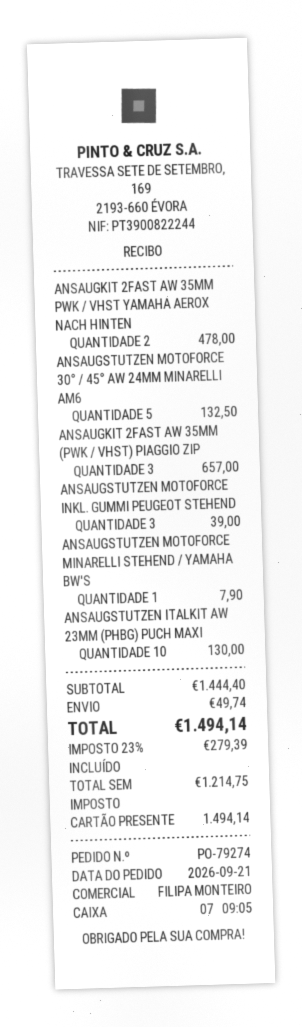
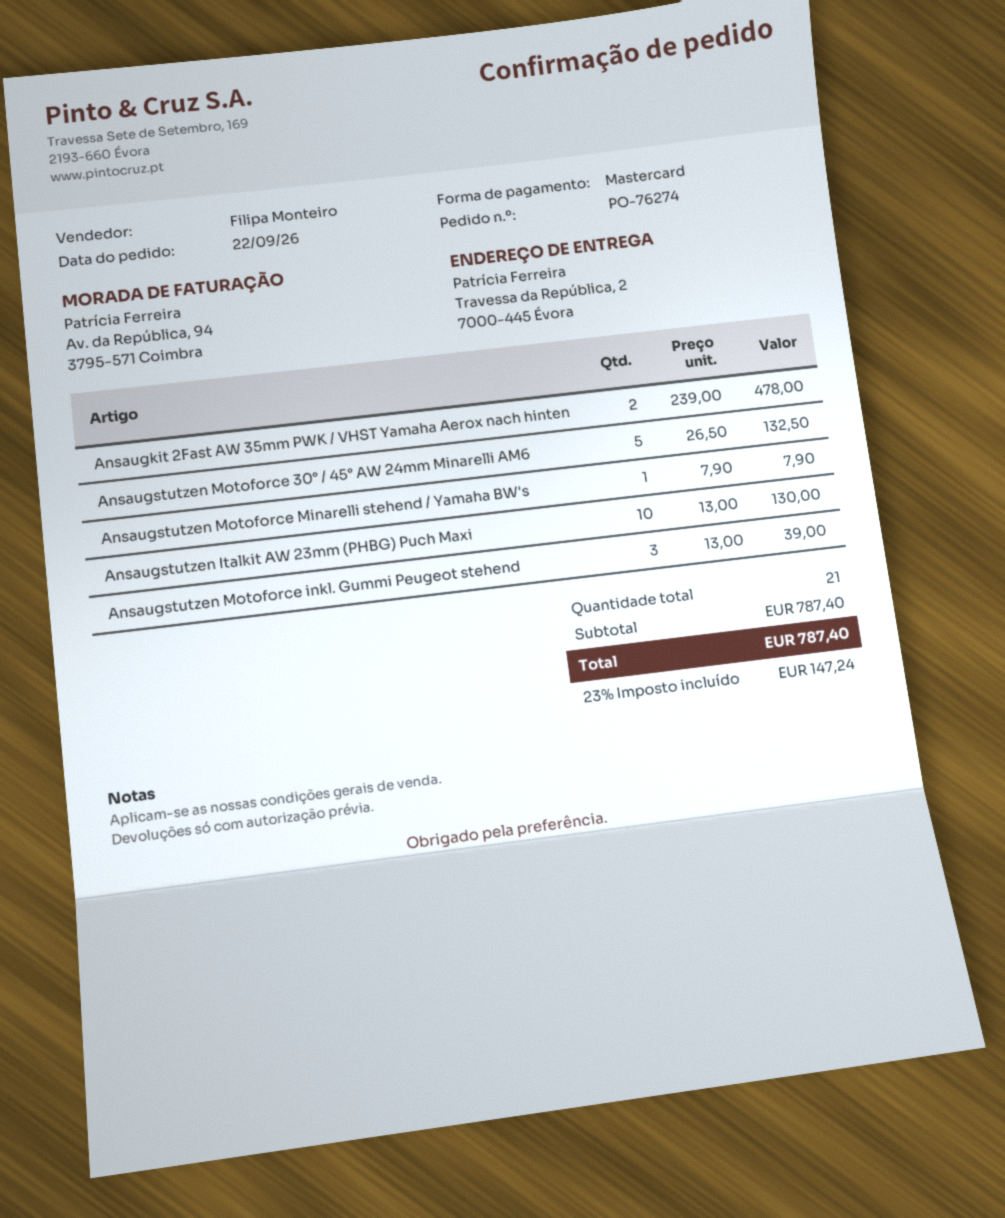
order number: PO-79274 -> PO-76274
order date: 2026-09-21 -> 2026-09-22
payment method: gift card -> Mastercard
ANSAUGKIT 2FAST AW 35MM (PWK / VHST) PIAGGIO ZIP: 3 for 657.00 -> none
subtotal: 1444.40 -> 787.40
shipping: 49.74 -> none
tax: 23% = 279.39 -> 23% = 147.24
total: 1494.14 -> 787.40

